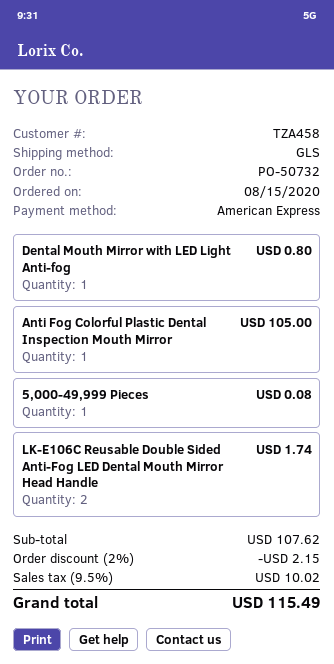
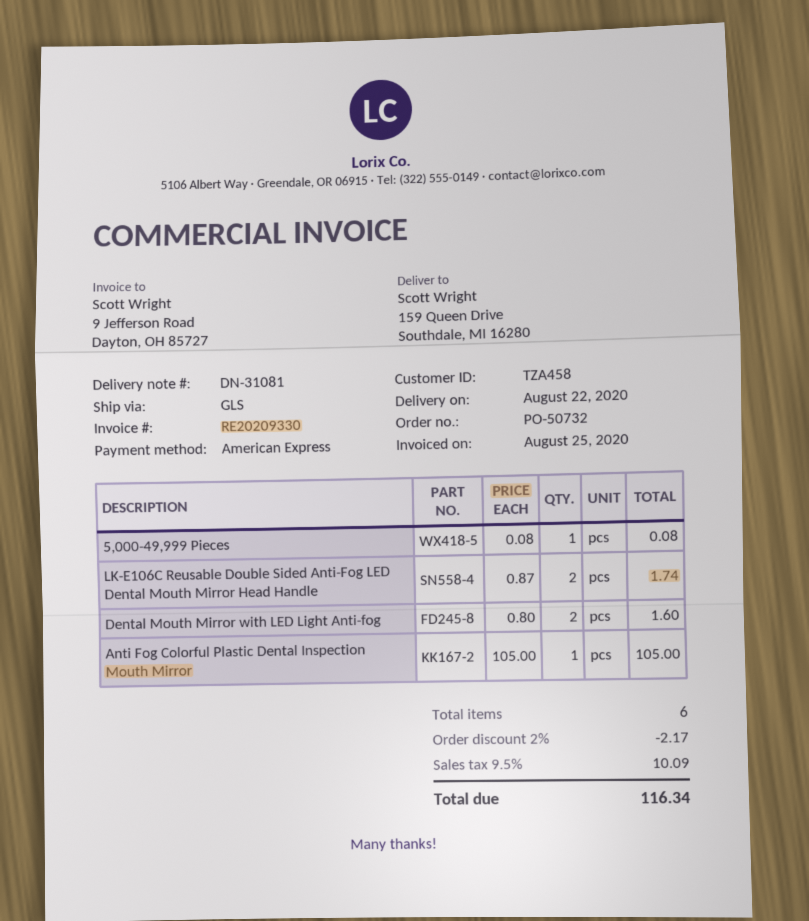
Dental Mouth Mirror with LED Light Anti-fog: 1 for 0.80 -> 2 for 1.60
discount: 2% = 2.15 -> 2% = 2.17
tax: 9.5% = 10.02 -> 9.5% = 10.09
total: 115.49 -> 116.34

